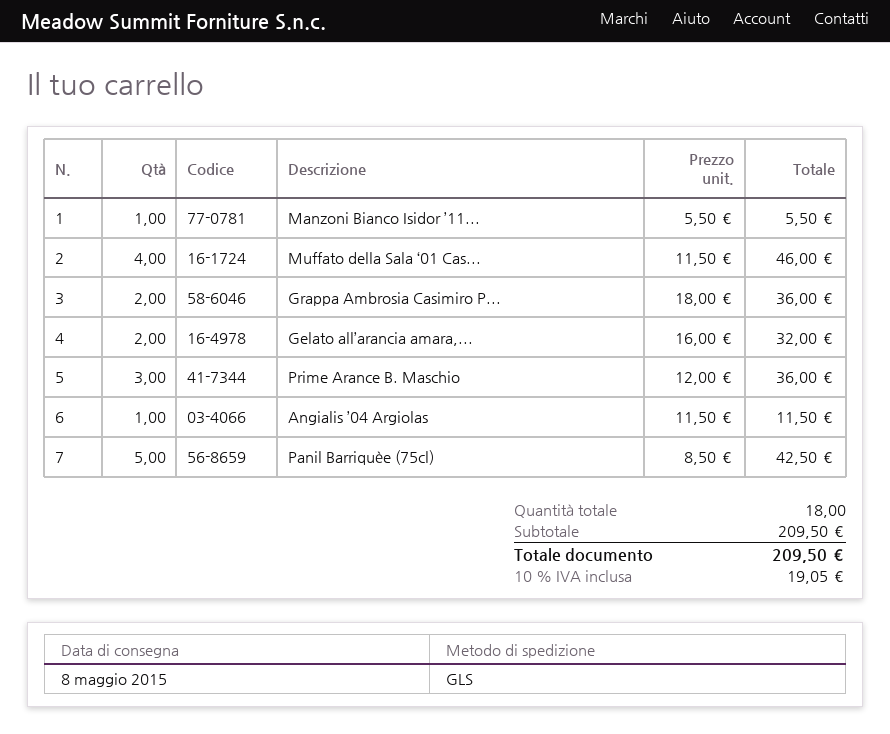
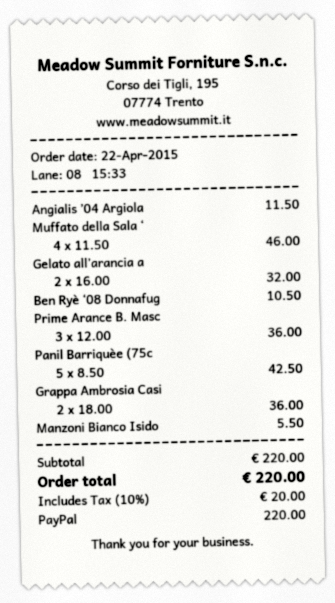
Ben Ryè ‘08 Donnafug: none -> 1 x 10.50 = 10.50
subtotal: 209.50 -> 220.00
tax: 10% = 19.05 -> 10% = 20.00
total: 209.50 -> 220.00

